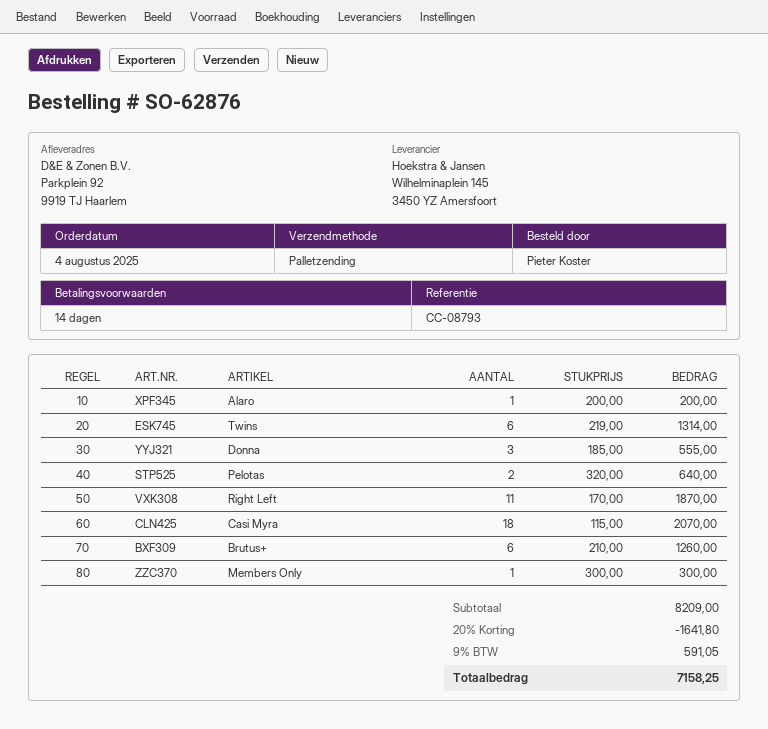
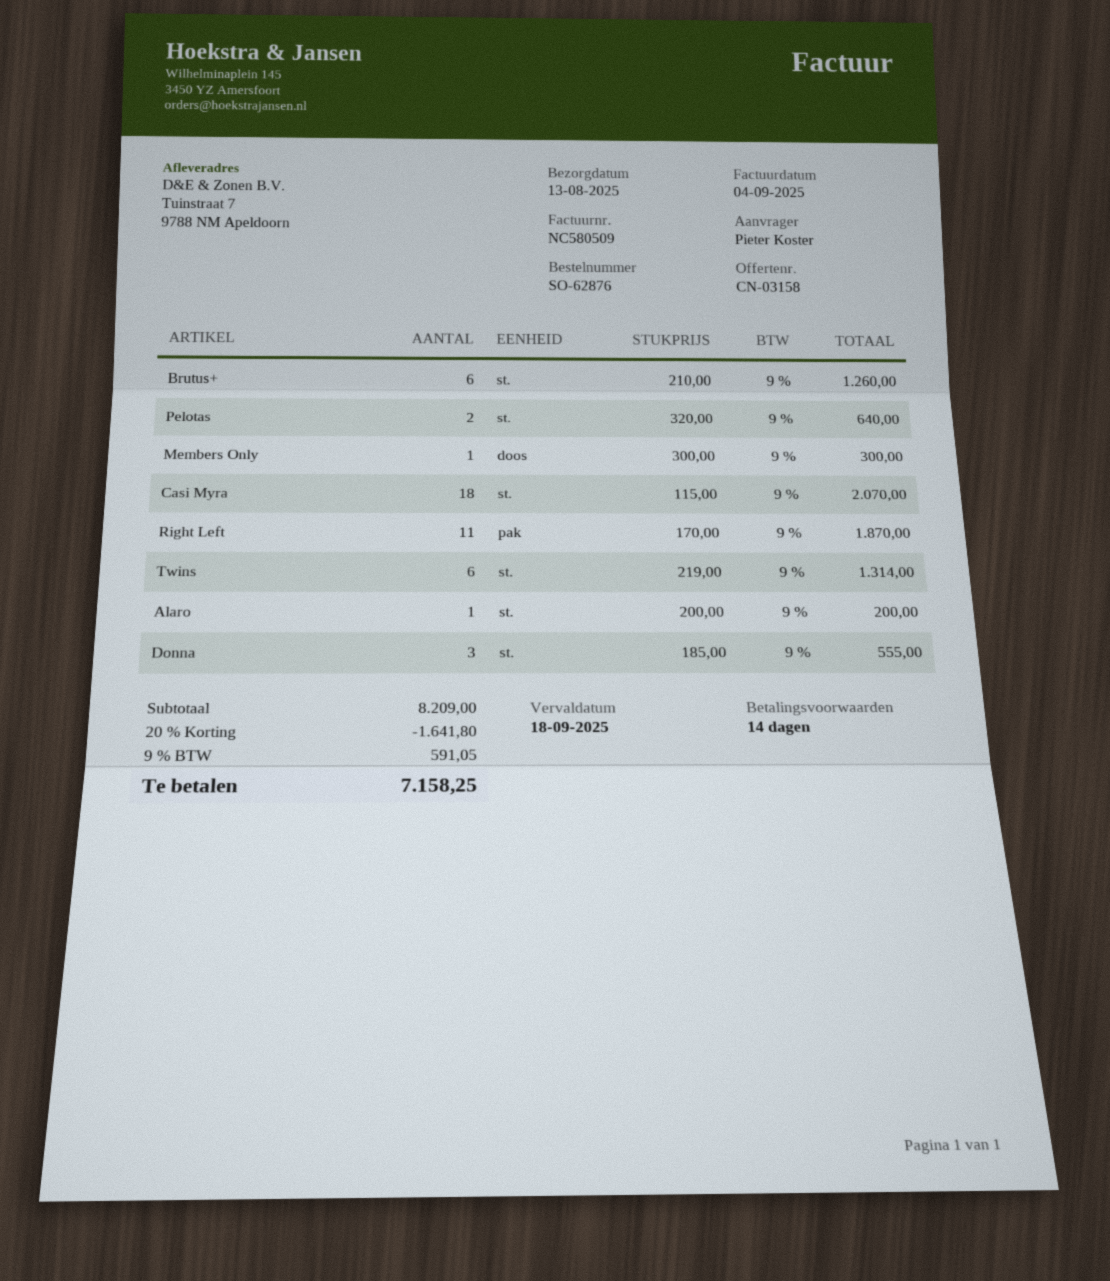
ship to: Parkplein 92, 9919 TJ Haarlem -> Tuinstraat 7, 9788 NM Apeldoorn

